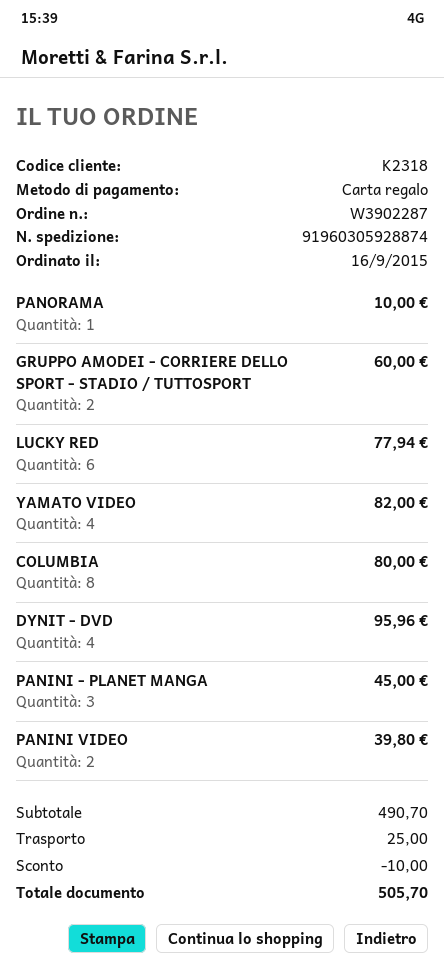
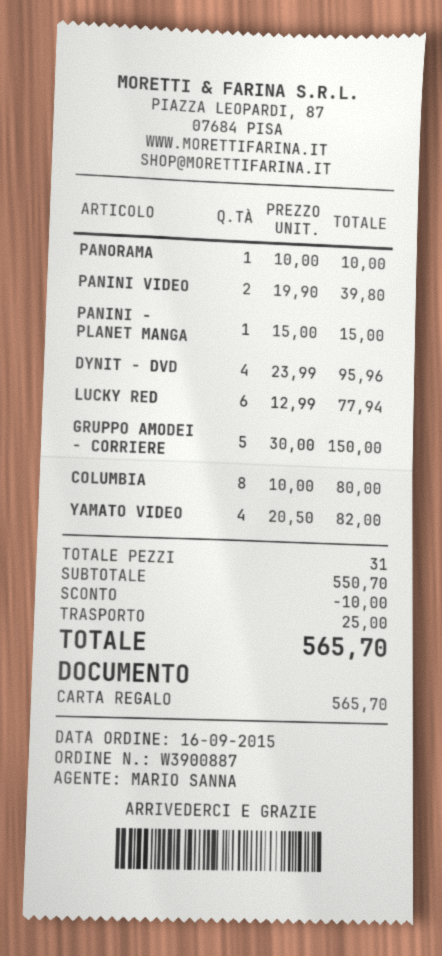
order number: W3902287 -> W3900887
GRUPPO AMODEI - CORRIERE DELLO SPORT - STADIO / TUTTOSPORT: 2 for 60.00 -> 5 for 150.00
PANINI - PLANET MANGA: 3 for 45.00 -> 1 for 15.00
subtotal: 490.70 -> 550.70
total: 505.70 -> 565.70

